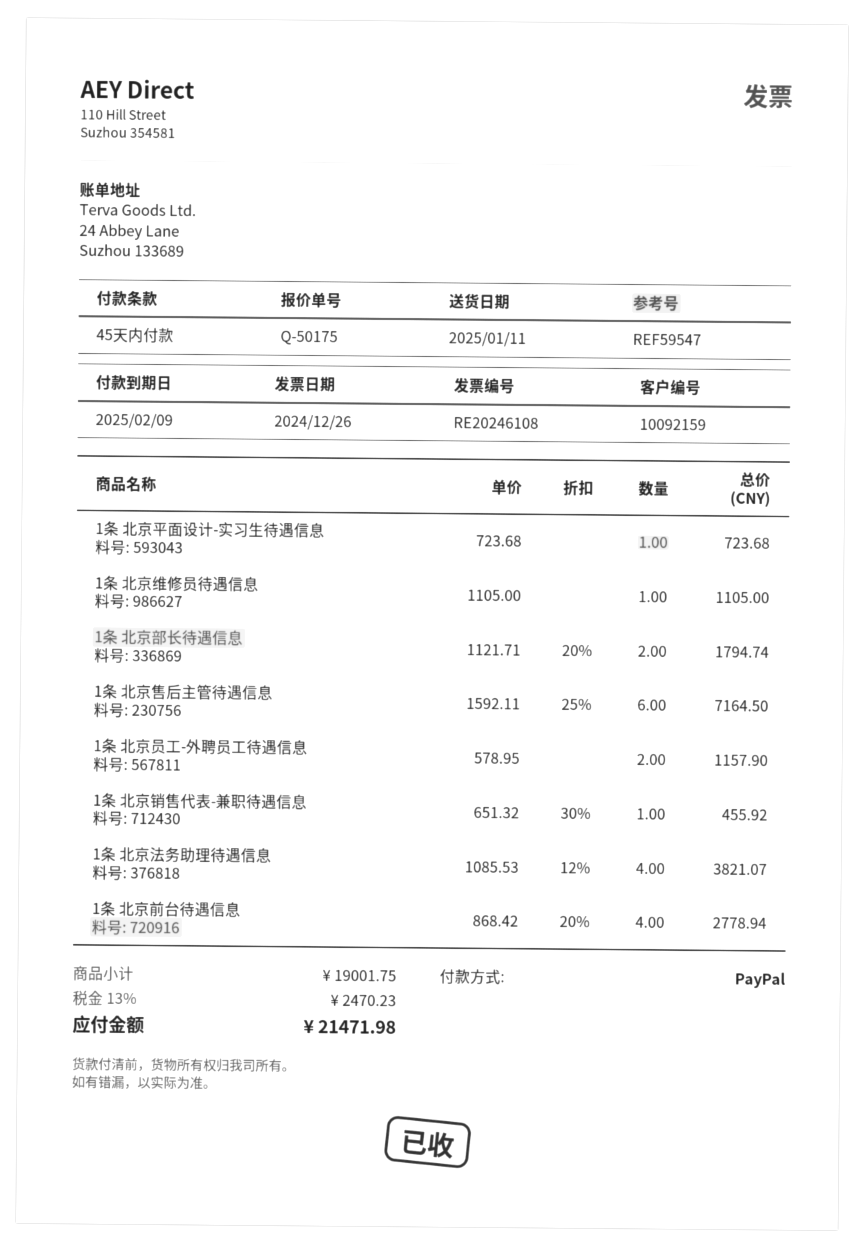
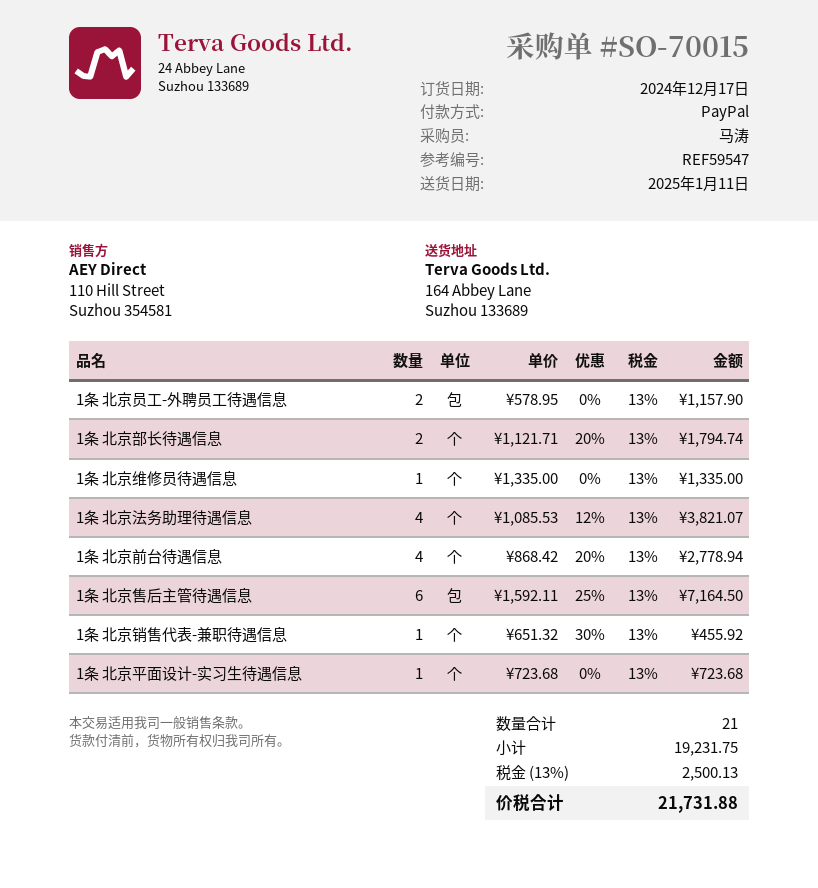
1条 北京维修员待遇信息: 1 x 1105.00 = 1105.00 -> 1 x 1335.00 = 1335.00
subtotal: 19001.75 -> 19231.75
tax: 13% = 2470.23 -> 13% = 2500.13
total: 21471.98 -> 21731.88

